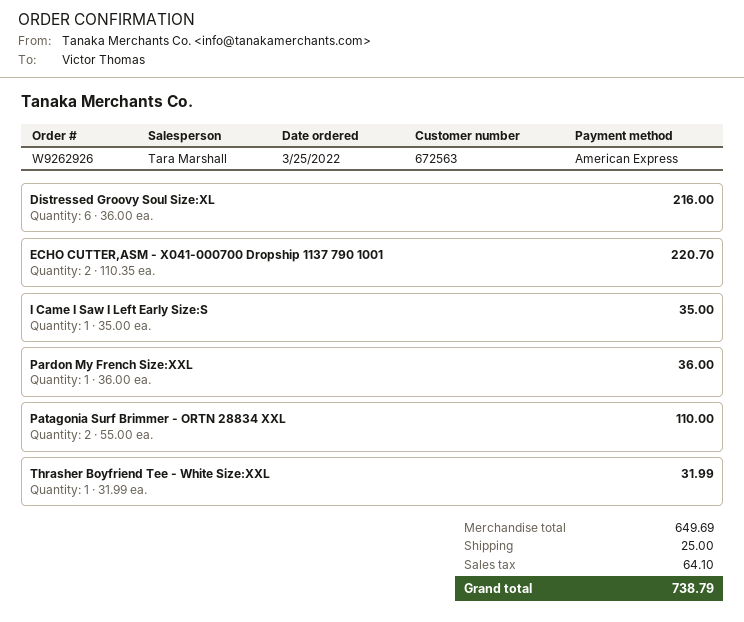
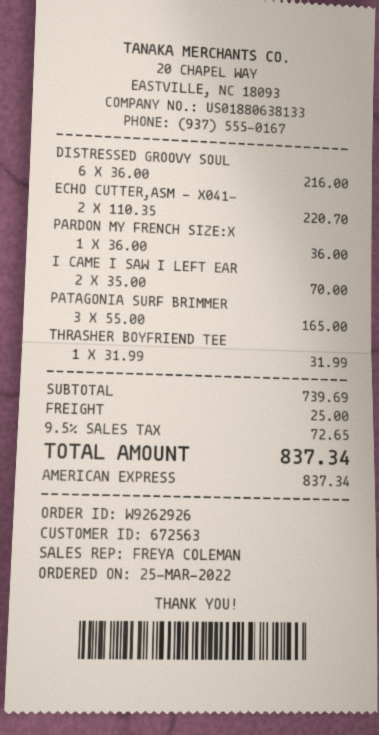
sales rep: Tara Marshall -> FREYA COLEMAN
I Came I Saw I Left Early Size:S: 1 x 35.00 = 35.00 -> 2 x 35.00 = 70.00
Patagonia Surf Brimmer - ORTN 28834 XXL: 2 x 55.00 = 110.00 -> 3 x 55.00 = 165.00
subtotal: 649.69 -> 739.69
tax: 64.10 -> 72.65
total: 738.79 -> 837.34

